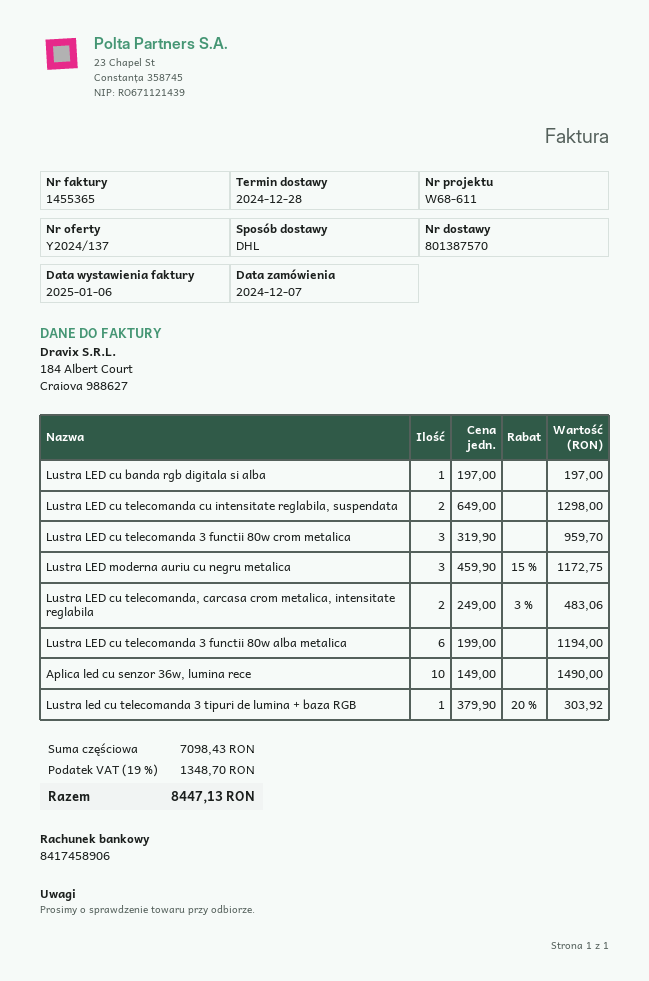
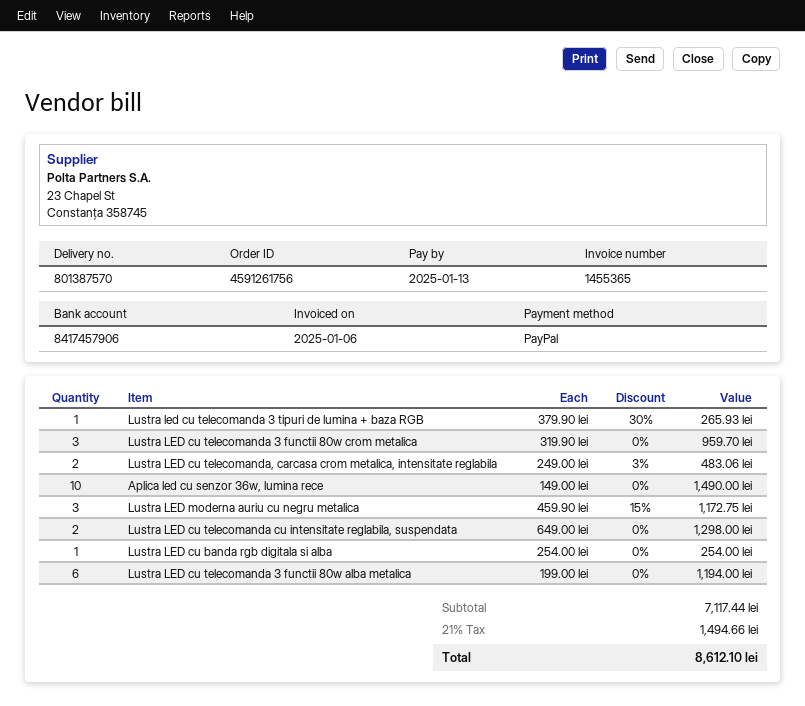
bank account: 8417458906 -> 8417457906
Lustra LED cu banda rgb digitala si alba: 1 x 197.00 = 197.00 -> 1 x 254.00 = 254.00
Lustra led cu telecomanda 3 tipuri de lumina + baza RGB: 1 x 379.90 - 20% = 303.92 -> 1 x 379.90 - 30% = 265.93
subtotal: 7098.43 -> 7117.44
tax: 19% = 1348.70 -> 21% = 1494.66
total: 8447.13 -> 8612.10

